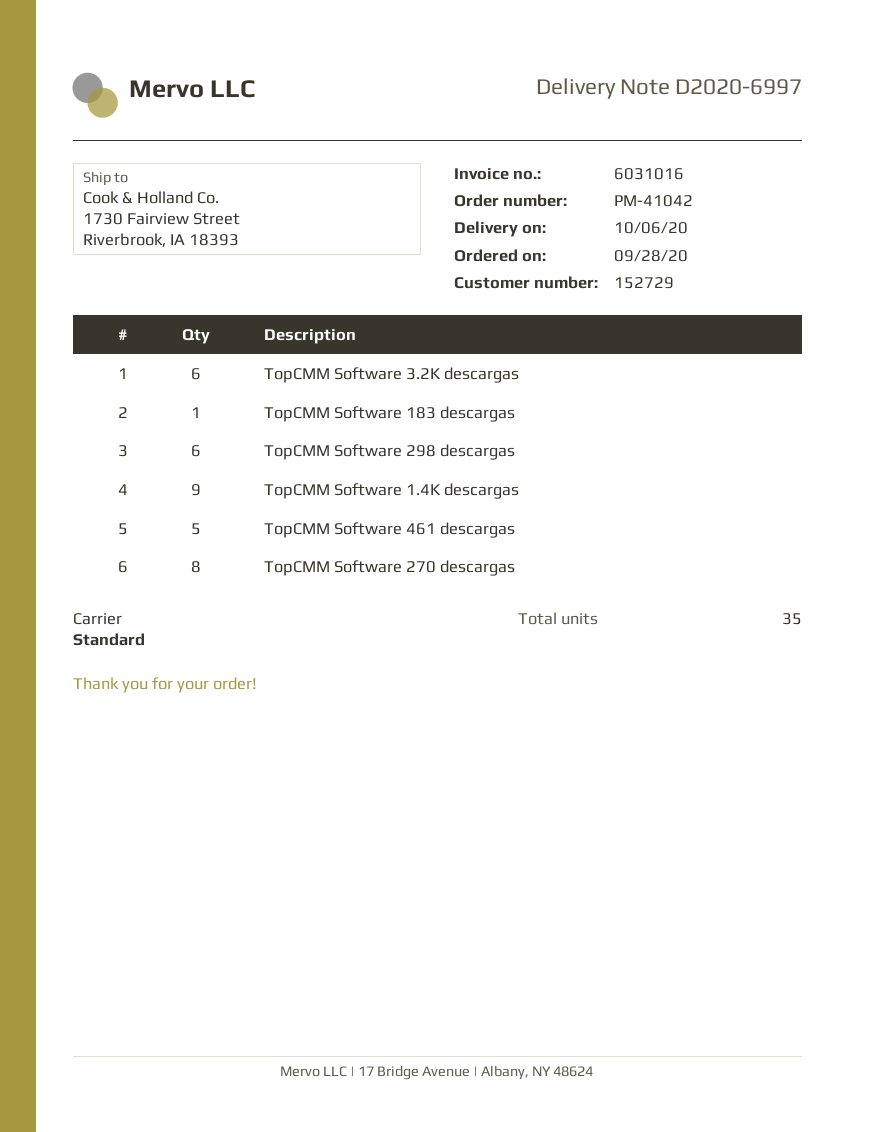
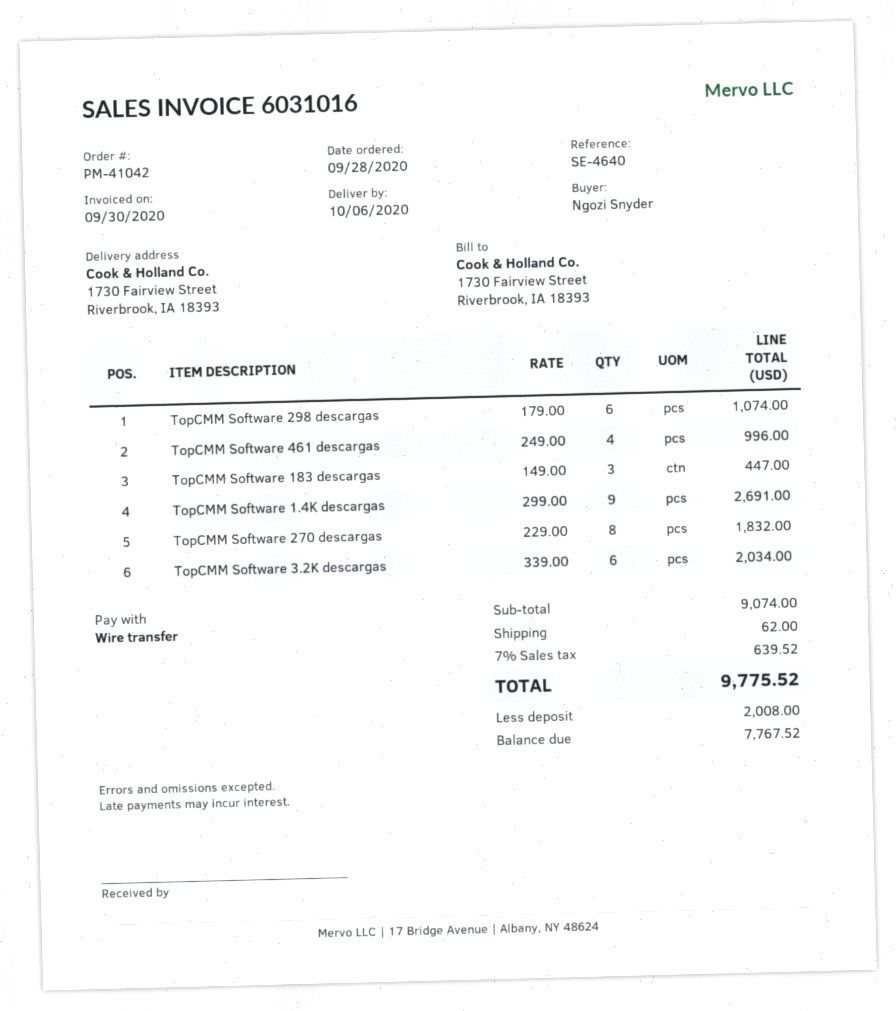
TopCMM Software 183 descargas: 1 -> 3
TopCMM Software 461 descargas: 5 -> 4

